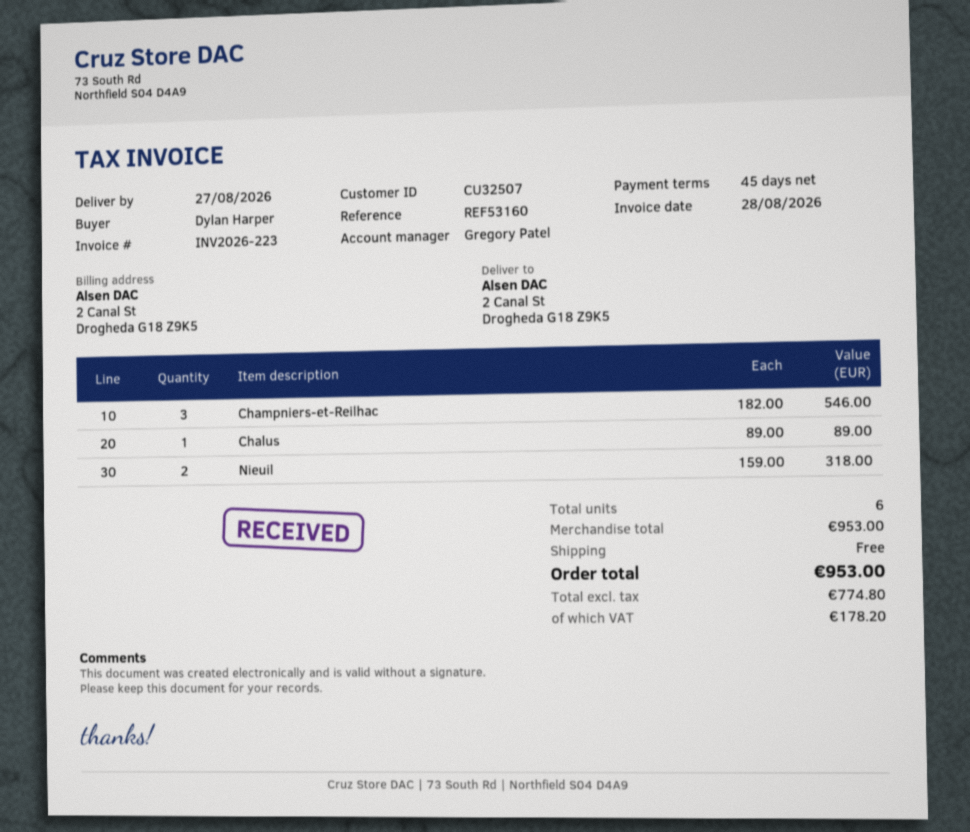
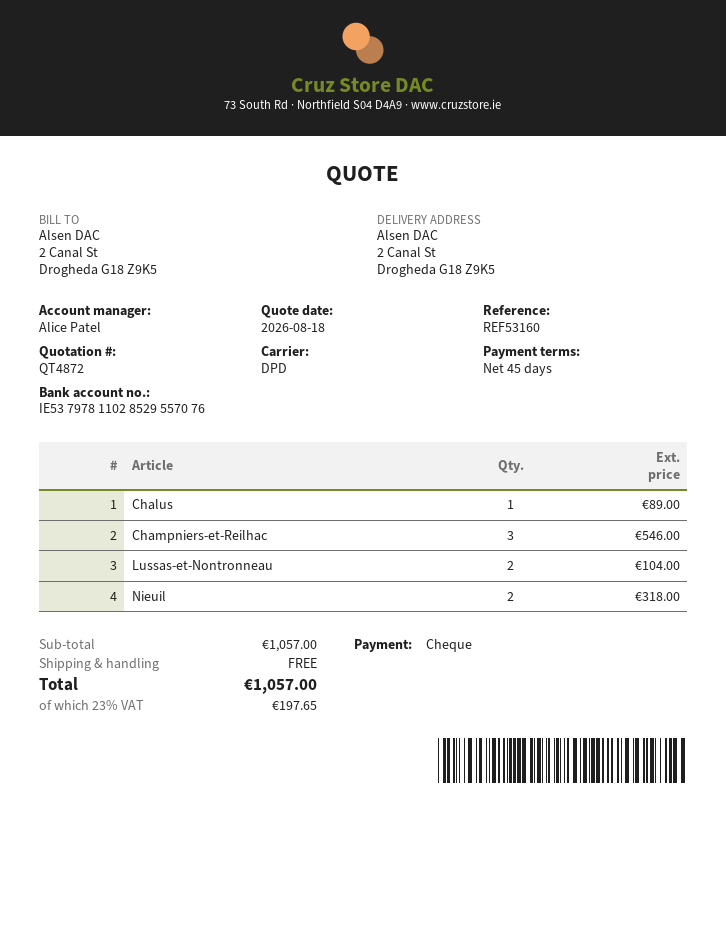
sales rep: Gregory Patel -> Alice Patel
Lussas-et-Nontronneau: none -> 2 for 104.00
subtotal: 953.00 -> 1057.00
tax: 178.20 -> 197.65
total: 953.00 -> 1057.00

